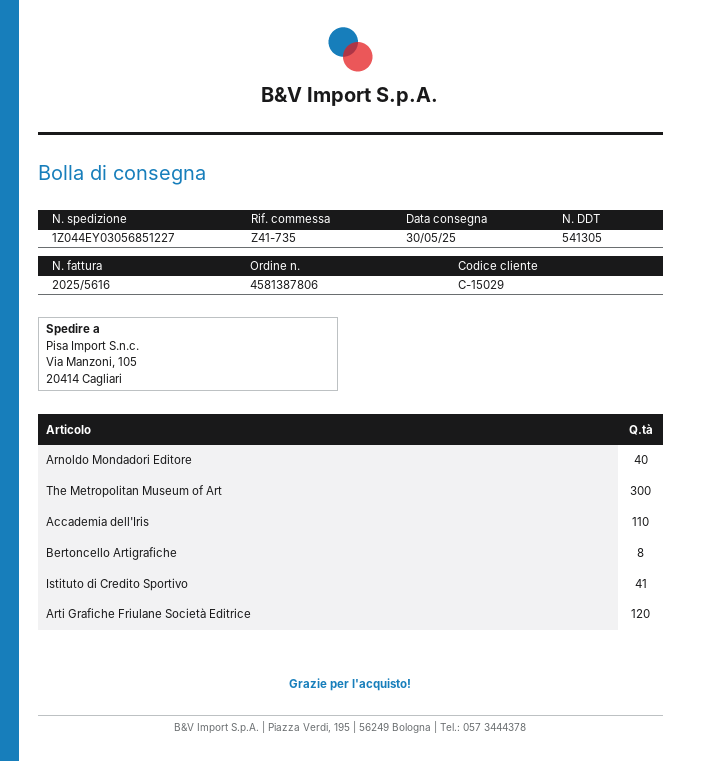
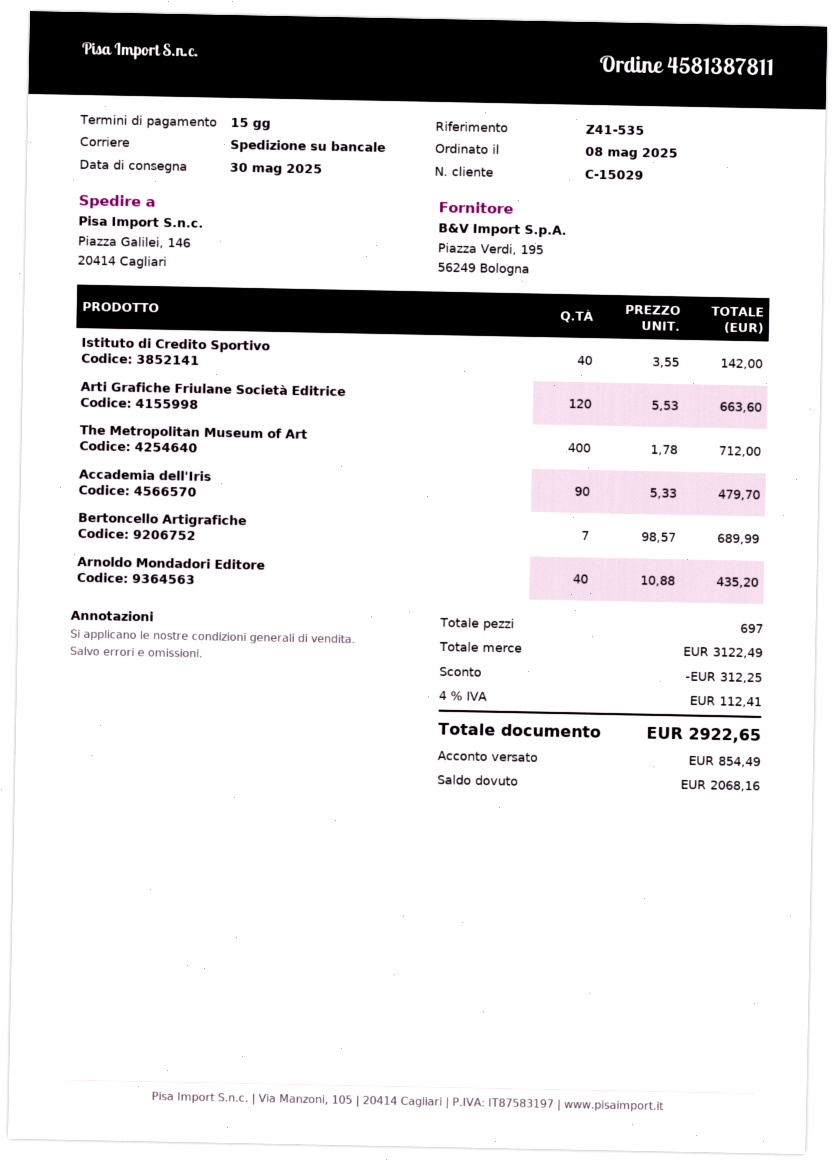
order number: 4581387806 -> 4581387811
reference: Z41-735 -> Z41-535
ship to: Via Manzoni, 105, 20414 Cagliari -> Piazza Galilei, 146, 20414 Cagliari
The Metropolitan Museum of Art: 300 -> 400
Accademia dell'Iris: 110 -> 90
Bertoncello Artigrafiche: 8 -> 7
Istituto di Credito Sportivo: 41 -> 40

